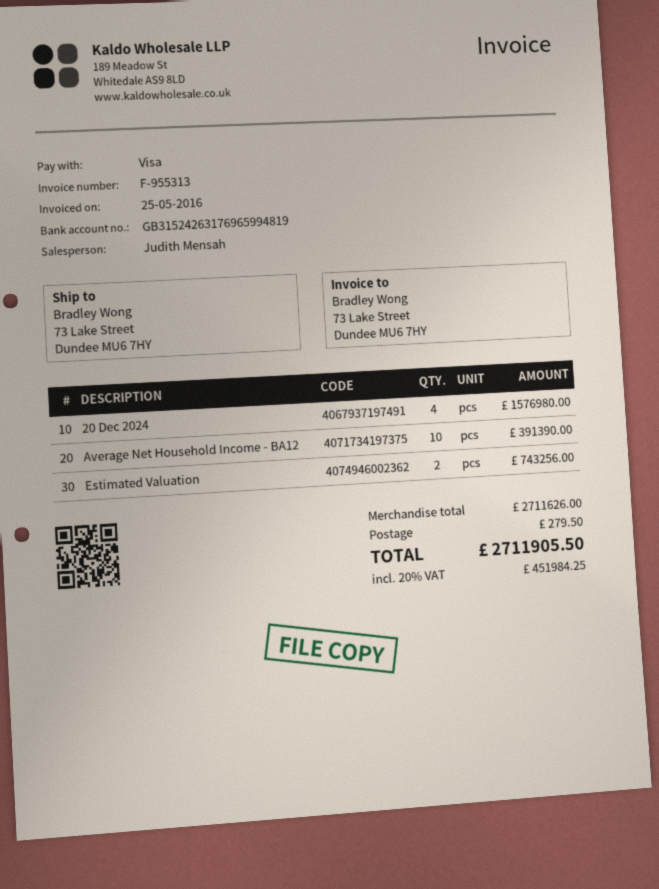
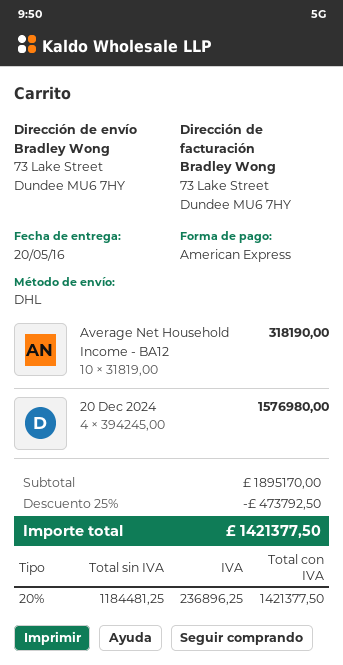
payment method: Visa -> American Express
Average Net Household Income - BA12: 10 for 391390.00 -> 10 for 318190.00
Estimated Valuation: 2 for 743256.00 -> none
subtotal: 2711626.00 -> 1895170.00
discount: none -> 25% = 473792.50
shipping: 279.50 -> none
tax: 20% = 451984.25 -> 20% = 236896.25
total: 2711905.50 -> 1421377.50

